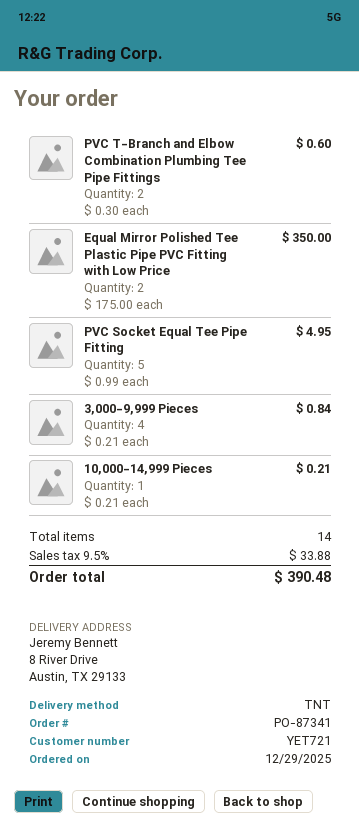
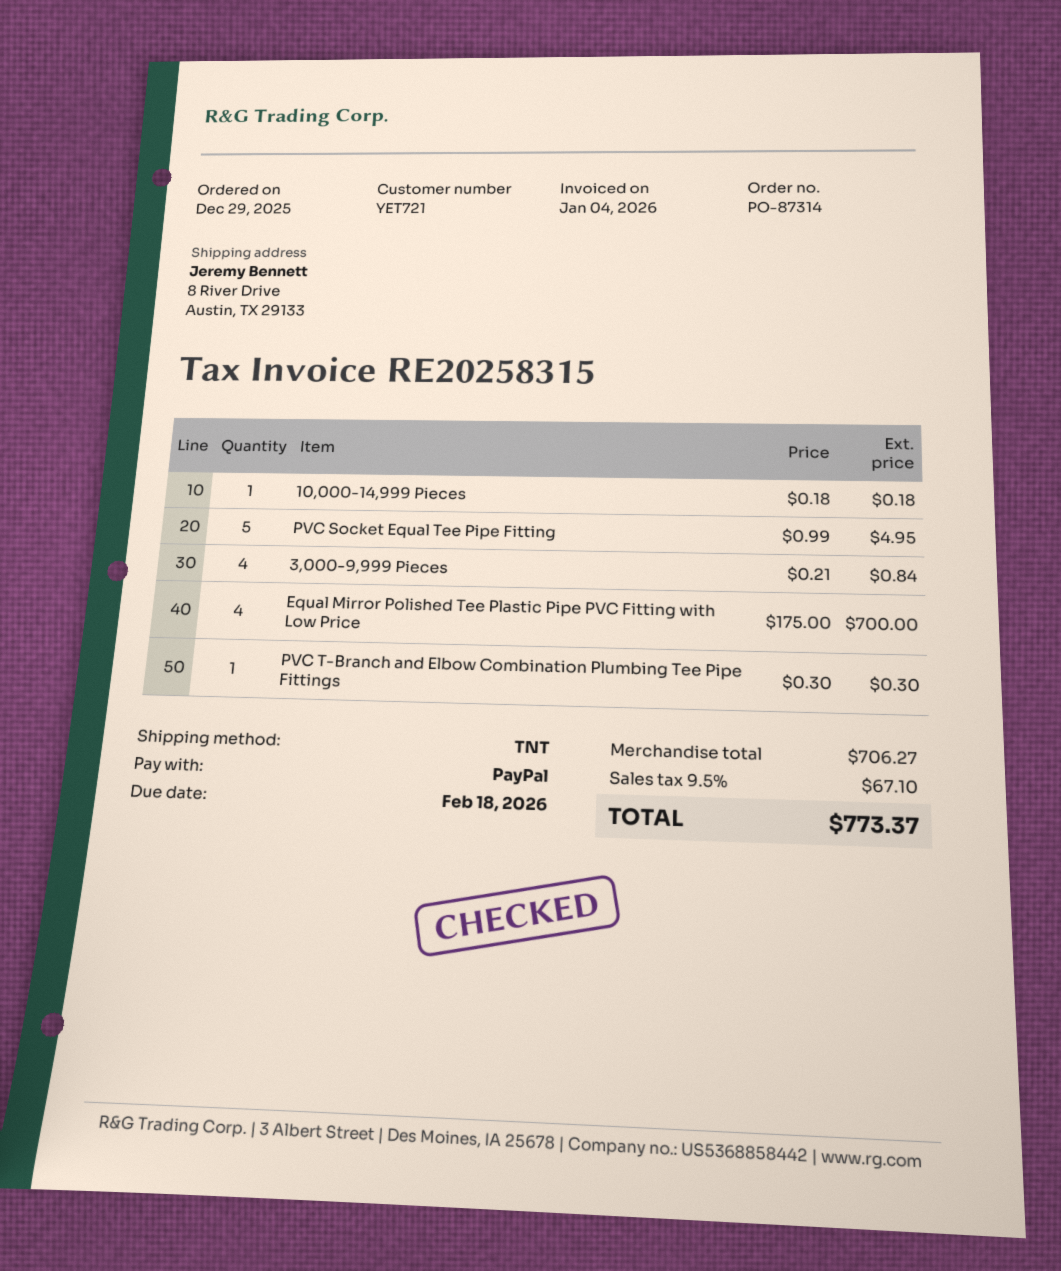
order number: PO-87341 -> PO-87314
PVC T-Branch and Elbow Combination Plumbing Tee Pipe Fittings: 2 x 0.30 = 0.60 -> 1 x 0.30 = 0.30
Equal Mirror Polished Tee Plastic Pipe PVC Fitting with Low Price: 2 x 175.00 = 350.00 -> 4 x 175.00 = 700.00
10,000-14,999 Pieces: 1 x 0.21 = 0.21 -> 1 x 0.18 = 0.18
tax: 9.5% = 33.88 -> 9.5% = 67.10
total: 390.48 -> 773.37

